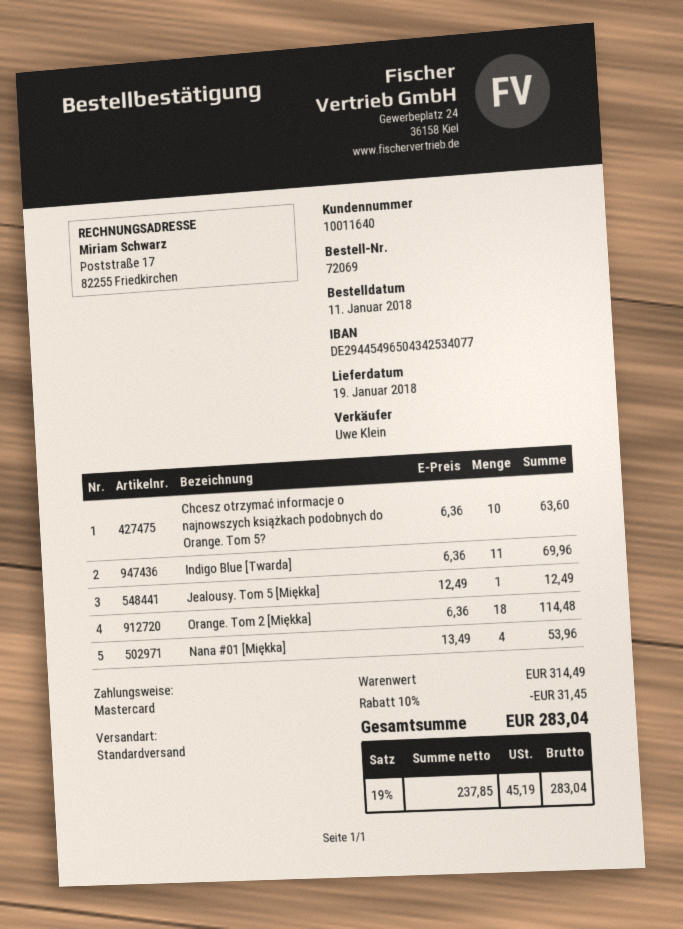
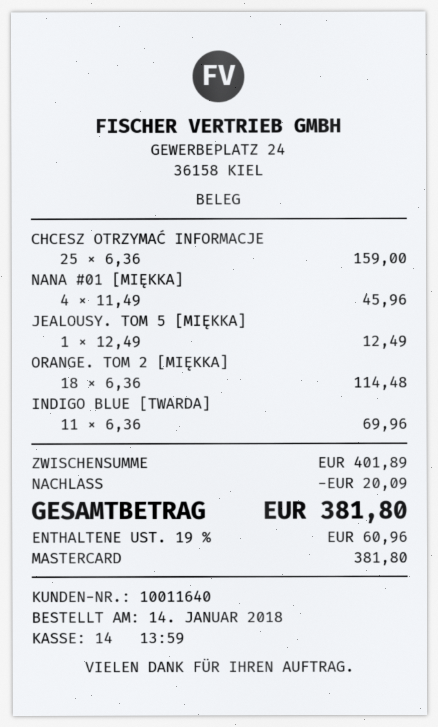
order date: 2018-01-11 -> 2018-01-14
Chcesz otrzymać informacje o najnowszych książkach podobnych do Orange. Tom 5?: 10 x 6.36 = 63.60 -> 25 x 6.36 = 159.00
Nana #01 [Miękka]: 4 x 13.49 = 53.96 -> 4 x 11.49 = 45.96
subtotal: 314.49 -> 401.89
discount: 31.45 -> 20.09
tax: 19% = 45.19 -> 19% = 60.96
total: 283.04 -> 381.80

